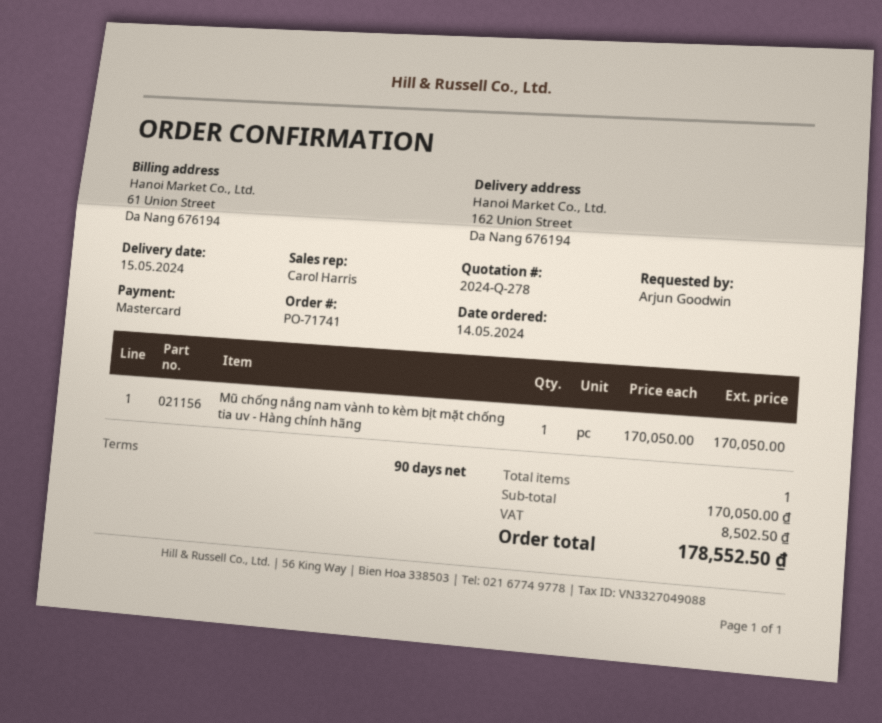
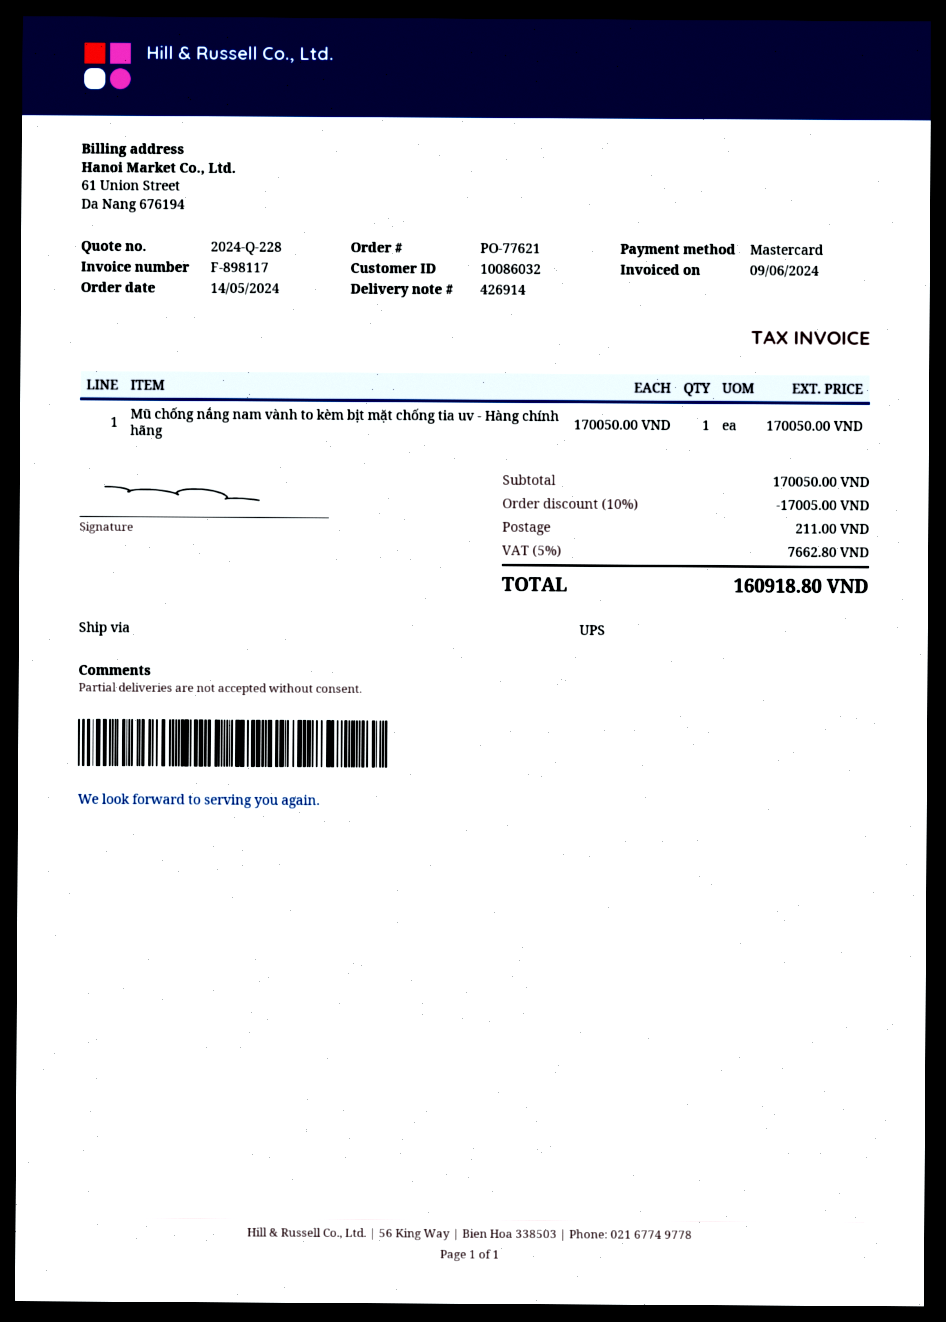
quote number: 2024-Q-278 -> 2024-Q-228
order number: PO-71741 -> PO-77621
discount: none -> 10% = 17005.00
shipping: none -> 211.00
tax: 8502.50 -> 7662.80
total: 178552.50 -> 160918.80

